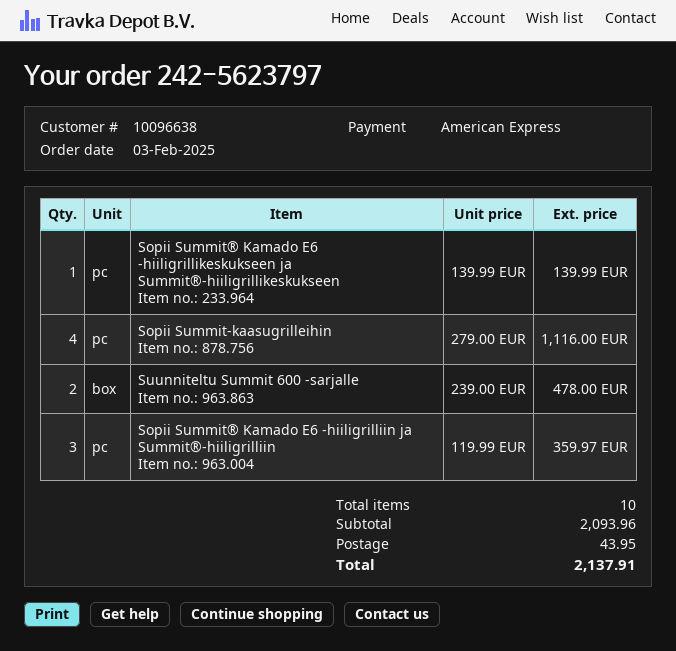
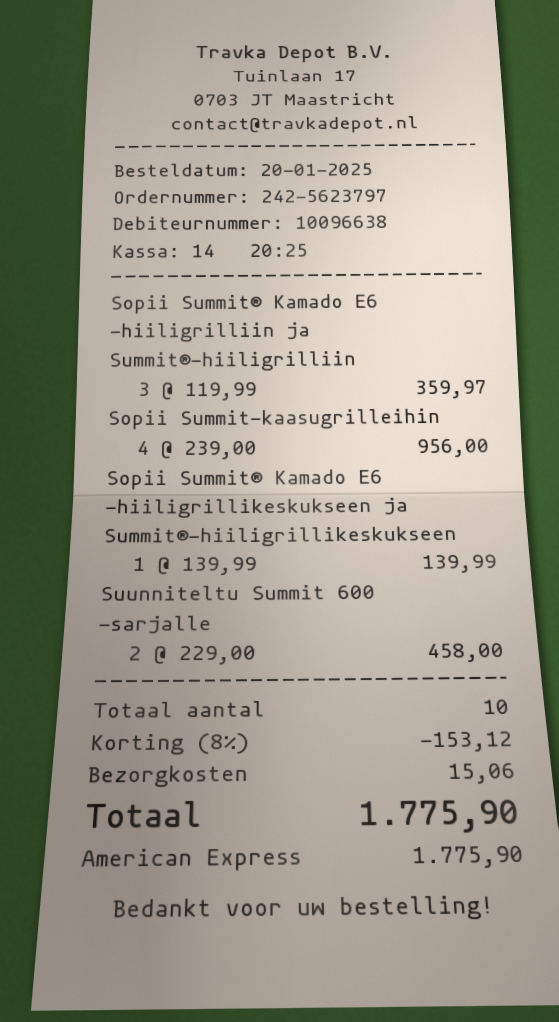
order date: 2025-02-03 -> 2025-01-20
Sopii Summit-kaasugrilleihin: 4 x 279.00 = 1116.00 -> 4 x 239.00 = 956.00
Suunniteltu Summit 600 -sarjalle: 2 x 239.00 = 478.00 -> 2 x 229.00 = 458.00
discount: none -> 8% = 153.12
shipping: 43.95 -> 15.06
total: 2137.91 -> 1775.90

